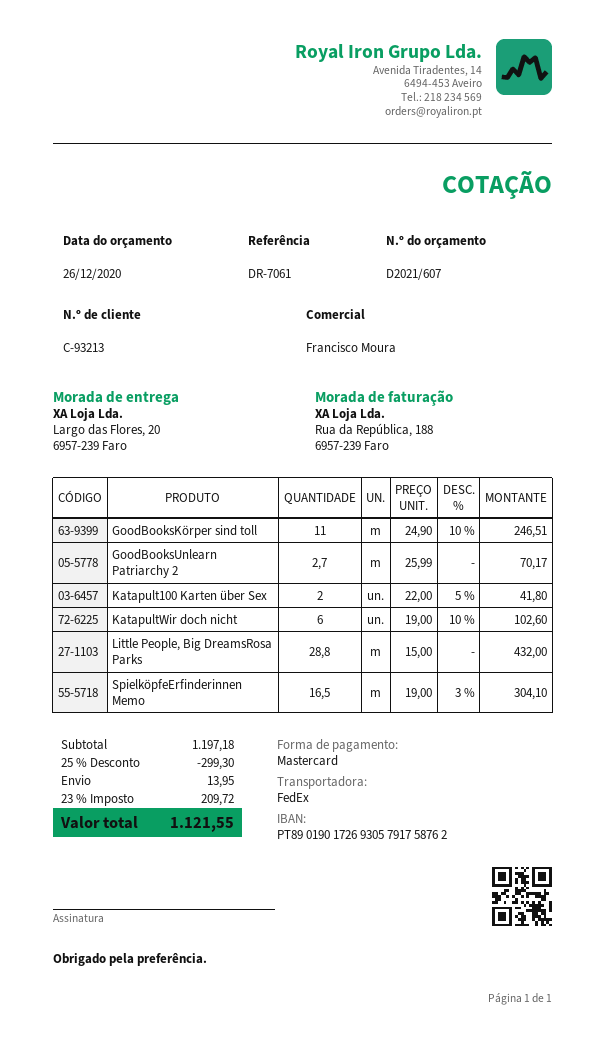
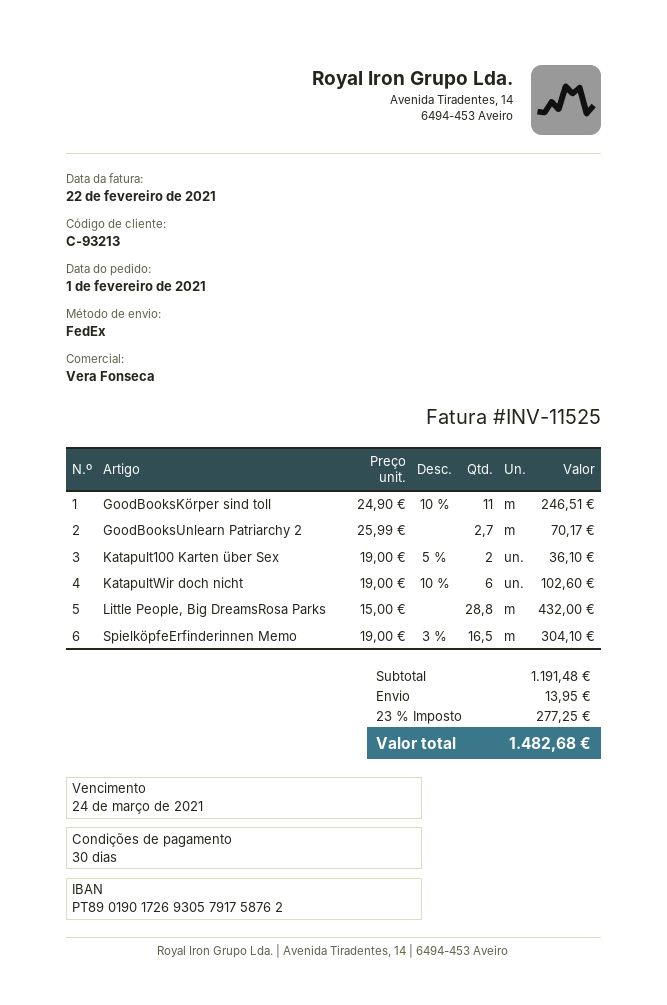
sales rep: Francisco Moura -> Vera Fonseca
Katapult100 Karten über Sex: 2 x 22.00 - 5% = 41.80 -> 2 x 19.00 - 5% = 36.10
subtotal: 1197.18 -> 1191.48
discount: 25% = 299.30 -> none
tax: 23% = 209.72 -> 23% = 277.25
total: 1121.55 -> 1482.68

